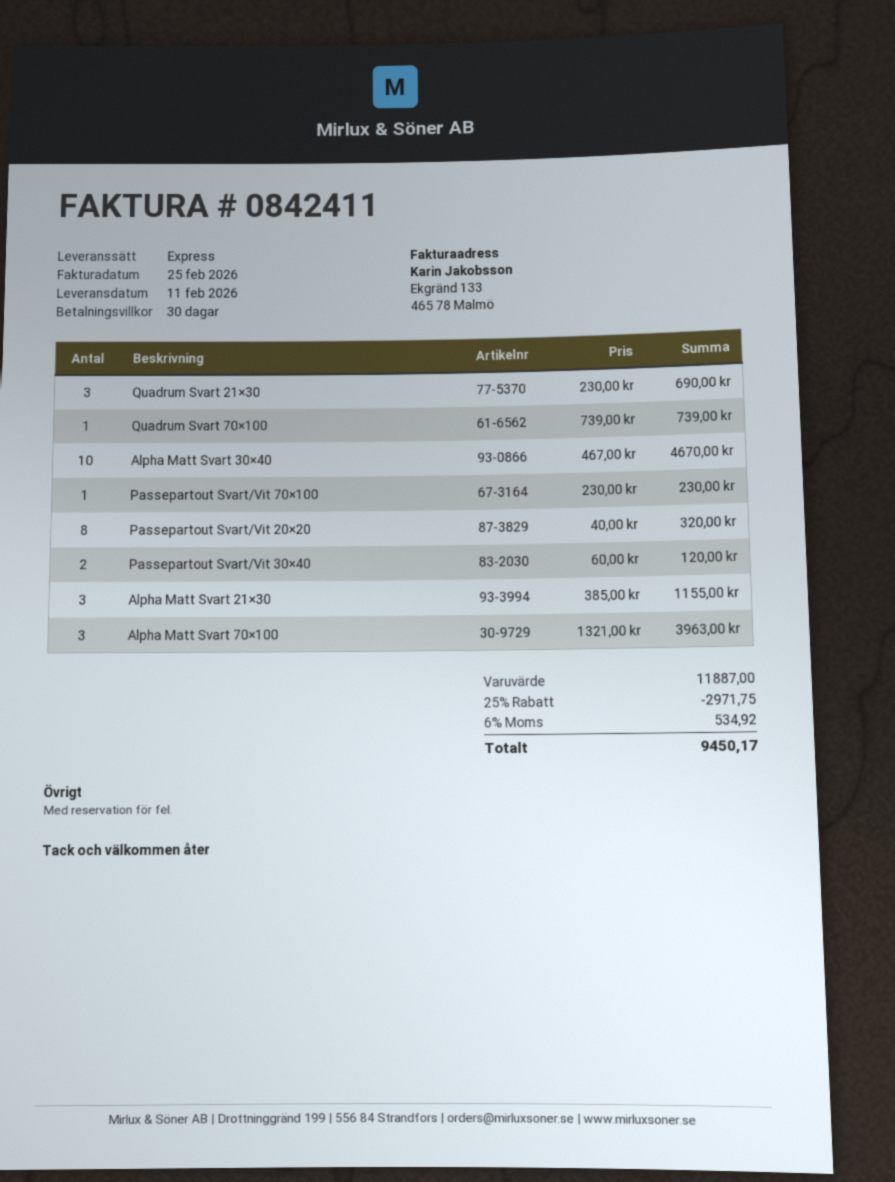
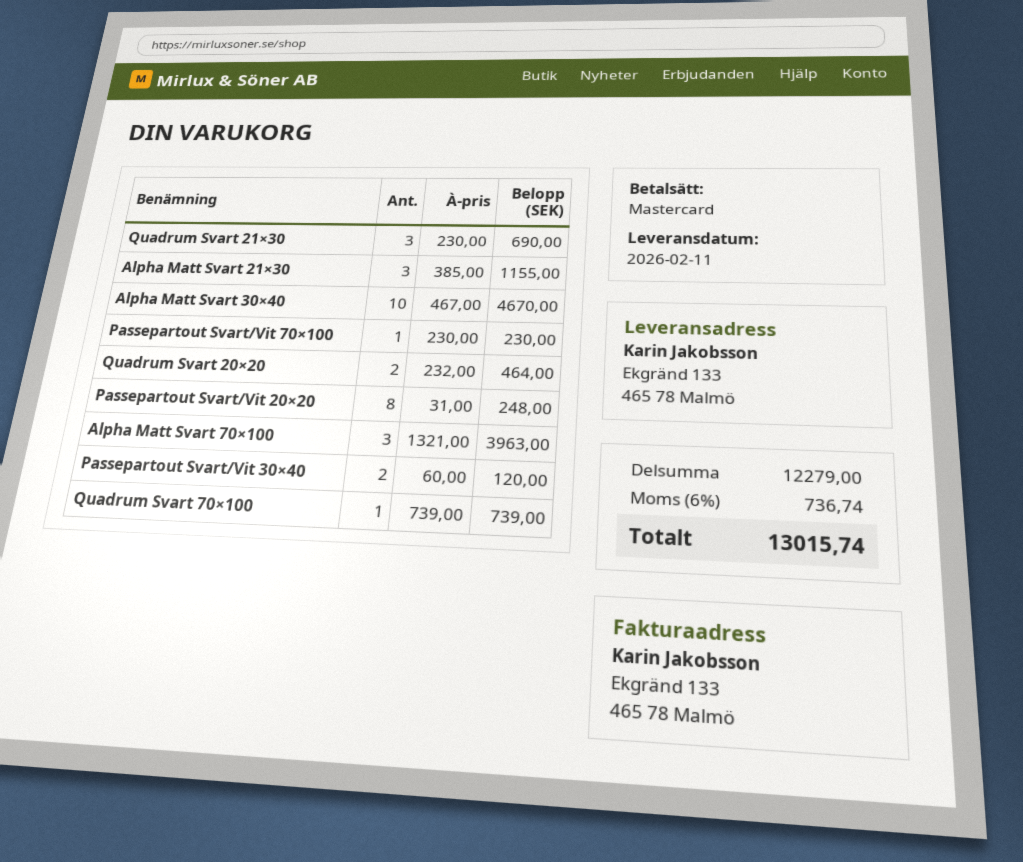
Passepartout Svart/Vit 20×20: 8 x 40.00 = 320.00 -> 8 x 31.00 = 248.00
Quadrum Svart 20×20: none -> 2 x 232.00 = 464.00
subtotal: 11887.00 -> 12279.00
discount: 25% = 2971.75 -> none
tax: 6% = 534.92 -> 6% = 736.74
total: 9450.17 -> 13015.74

